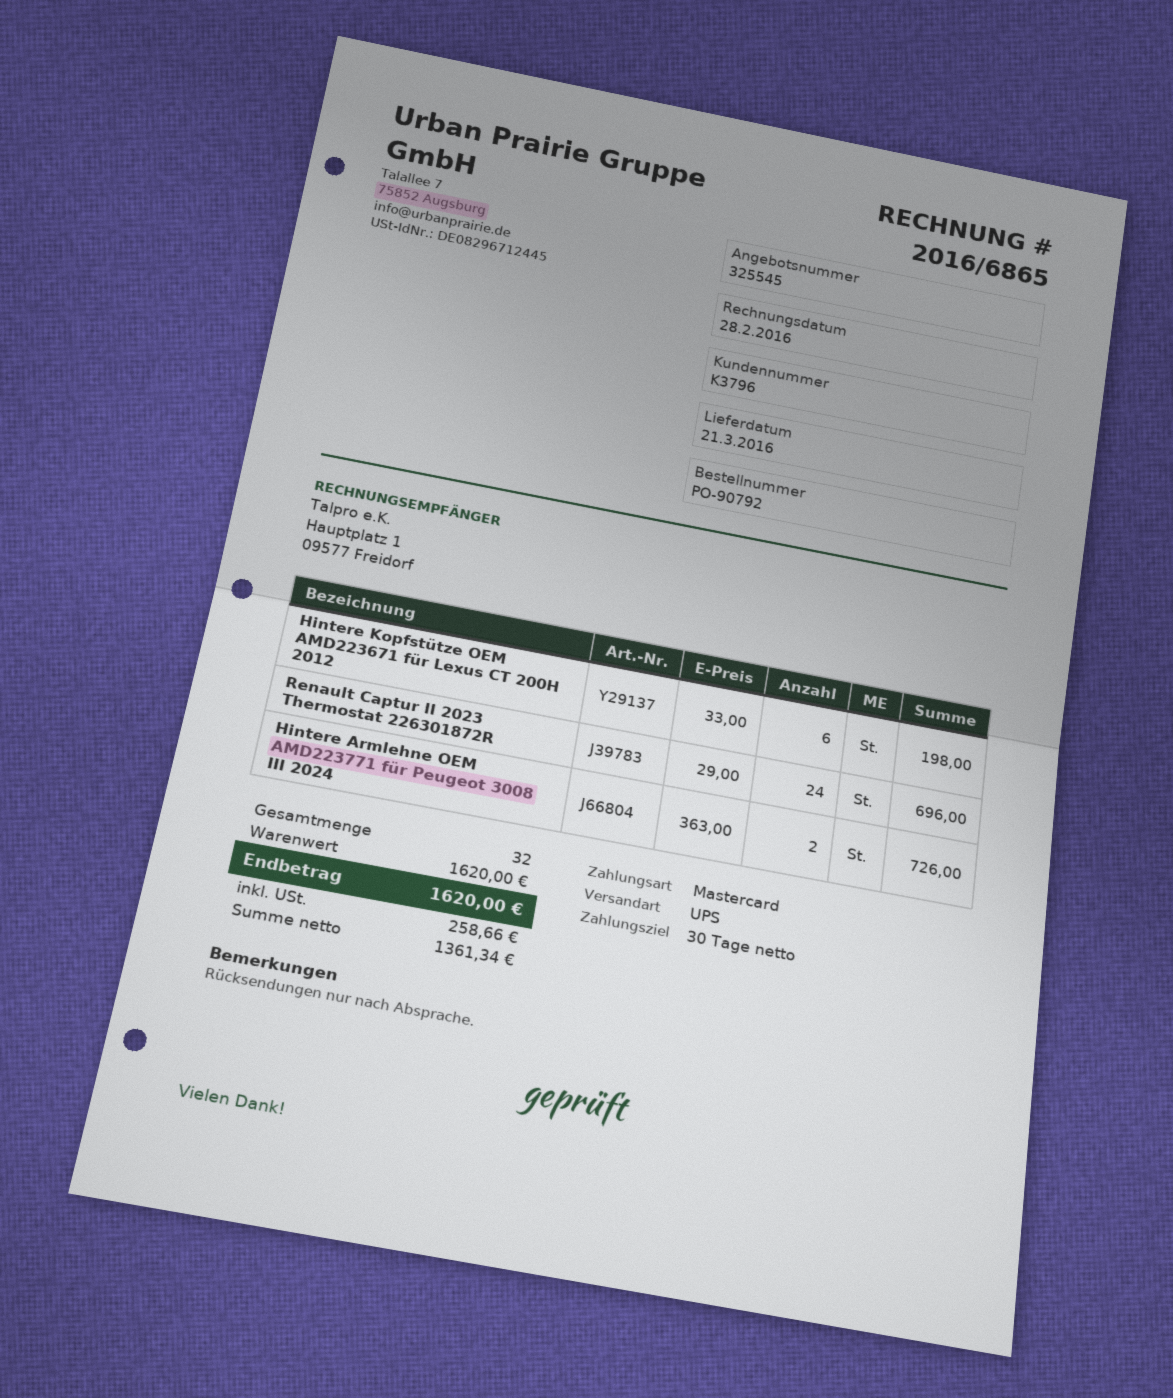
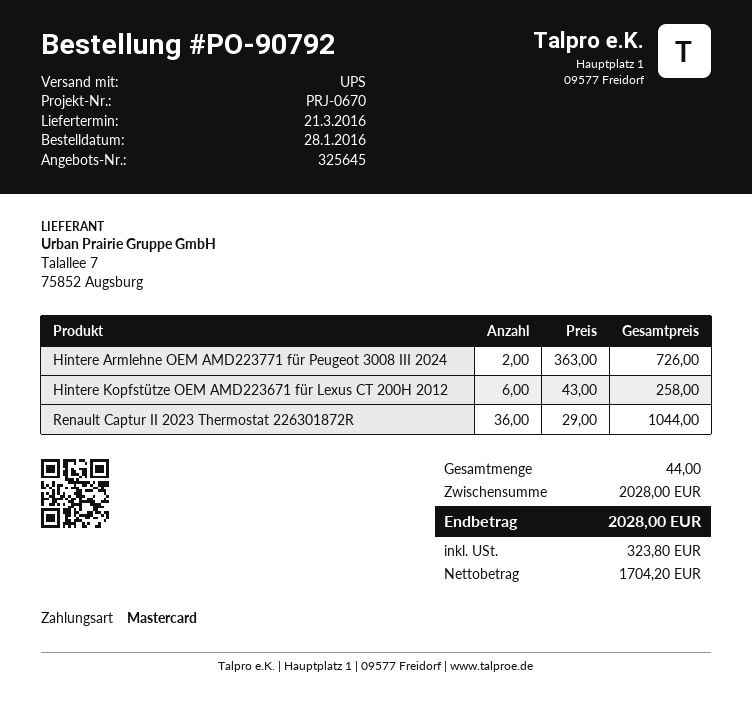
quote number: 325545 -> 325645
Hintere Kopfstütze OEM AMD223671 für Lexus CT 200H 2012: 6 x 33.00 = 198.00 -> 6 x 43.00 = 258.00
Renault Captur II 2023 Thermostat 226301872R: 24 x 29.00 = 696.00 -> 36 x 29.00 = 1044.00
total quantity: 32 -> 44
subtotal: 1620.00 -> 2028.00
net: 1361.34 -> 1704.20
tax: 258.66 -> 323.80
total: 1620.00 -> 2028.00

